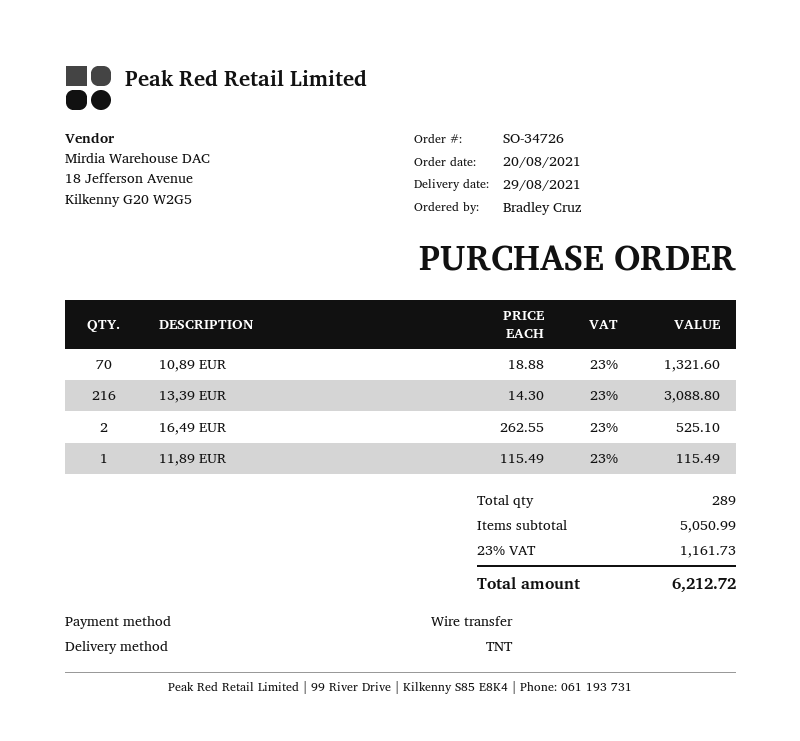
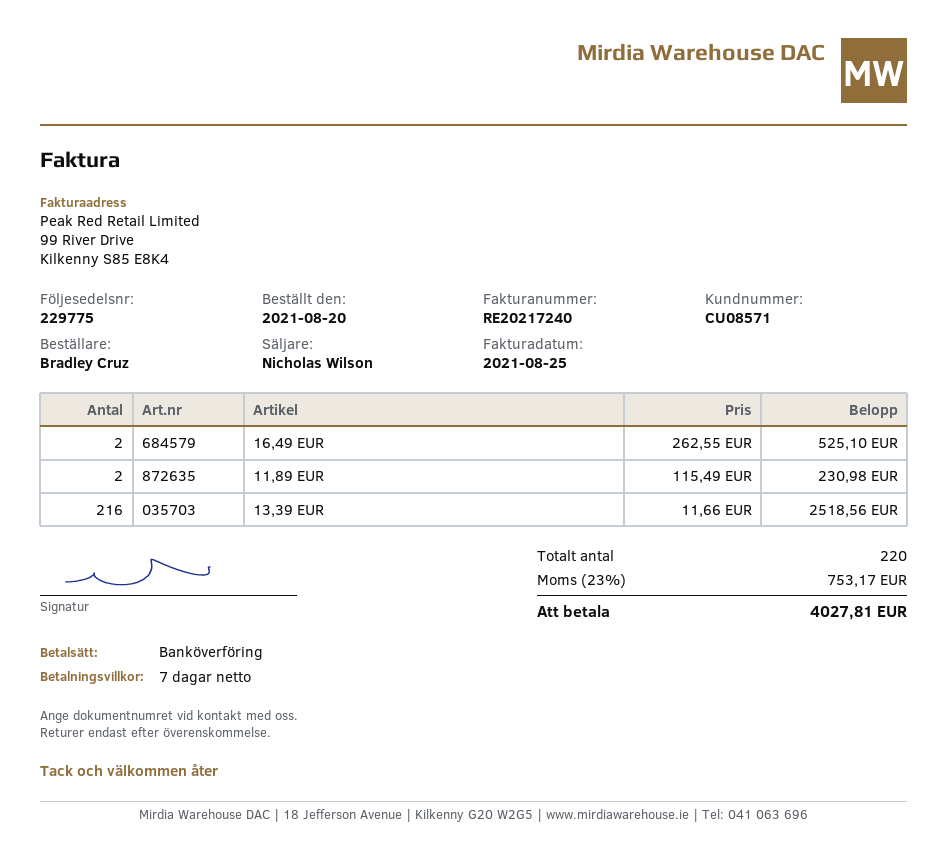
10,89 EUR: 70 x 18.88 = 1321.60 -> none
13,39 EUR: 216 x 14.30 = 3088.80 -> 216 x 11.66 = 2518.56
11,89 EUR: 1 x 115.49 = 115.49 -> 2 x 115.49 = 230.98
total quantity: 289 -> 220
tax: 23% = 1161.73 -> 23% = 753.17
total: 6212.72 -> 4027.81

